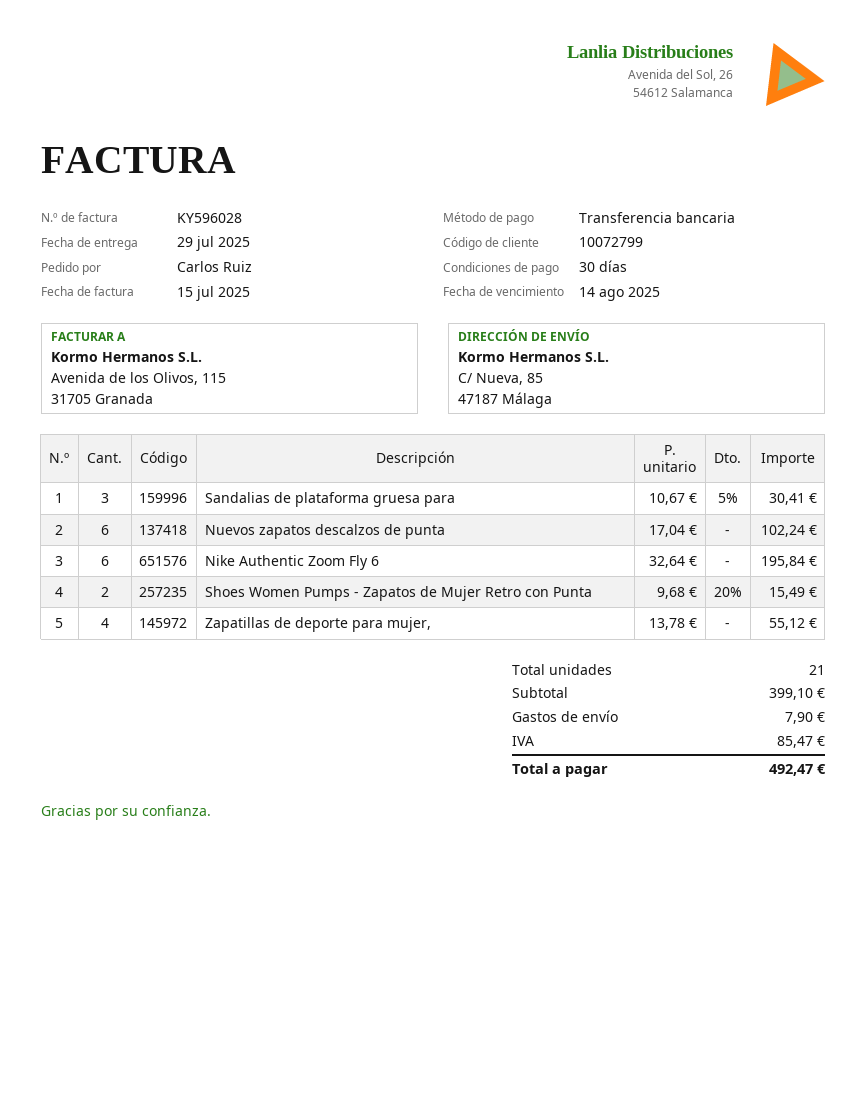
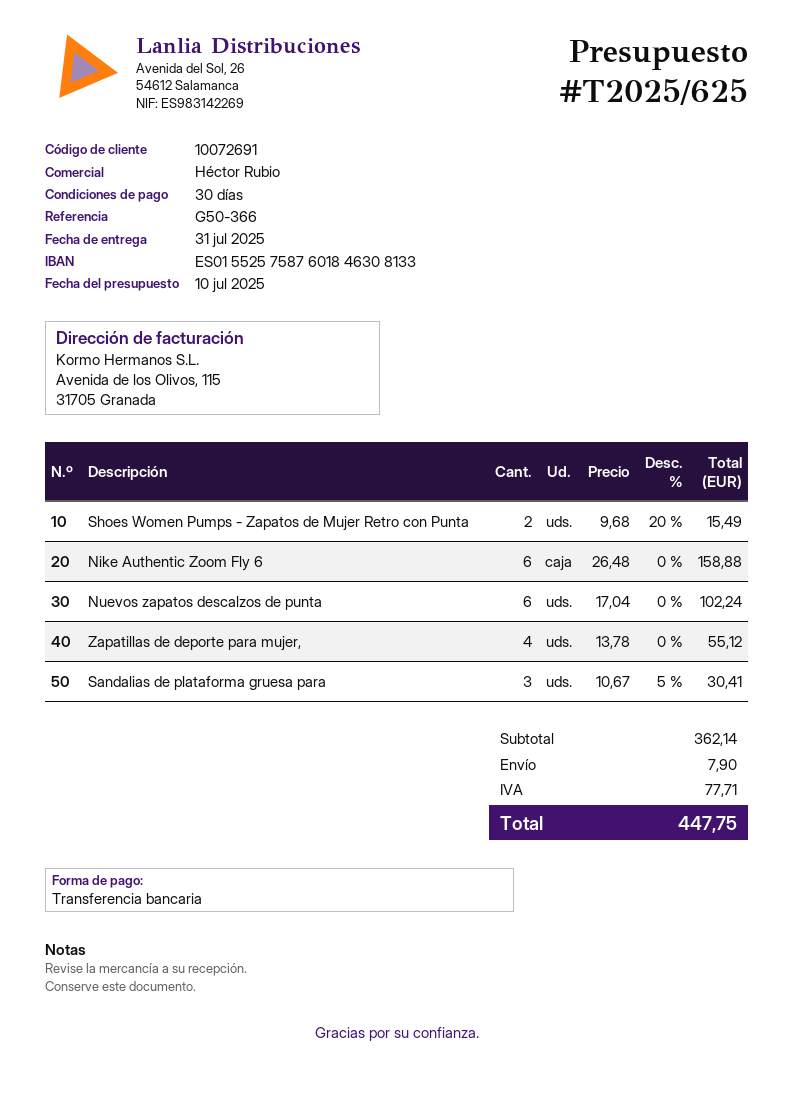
delivery date: 2025-07-29 -> 2025-07-31
customer number: 10072799 -> 10072691
Nike Authentic Zoom Fly 6: 6 x 32.64 = 195.84 -> 6 x 26.48 = 158.88
subtotal: 399.10 -> 362.14
tax: 85.47 -> 77.71
total: 492.47 -> 447.75

